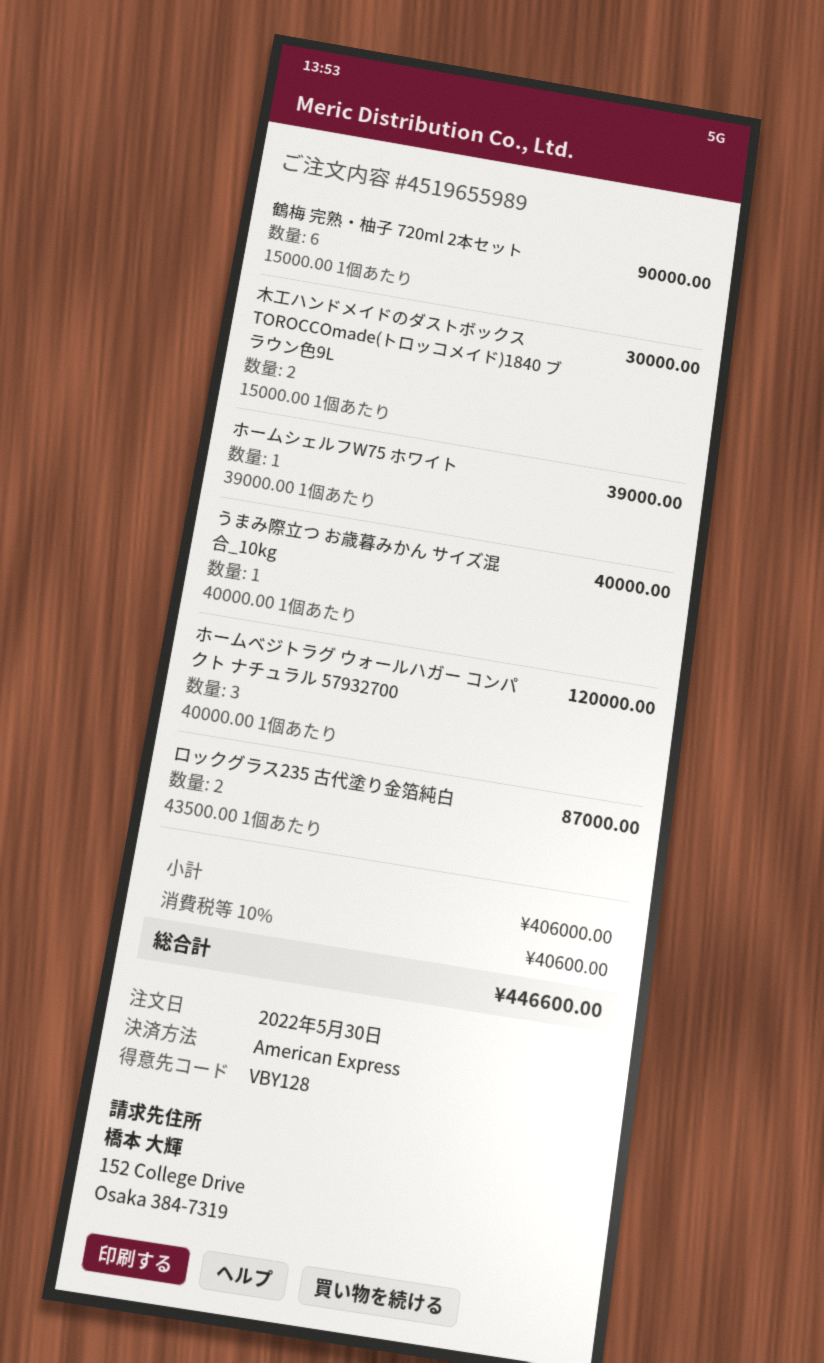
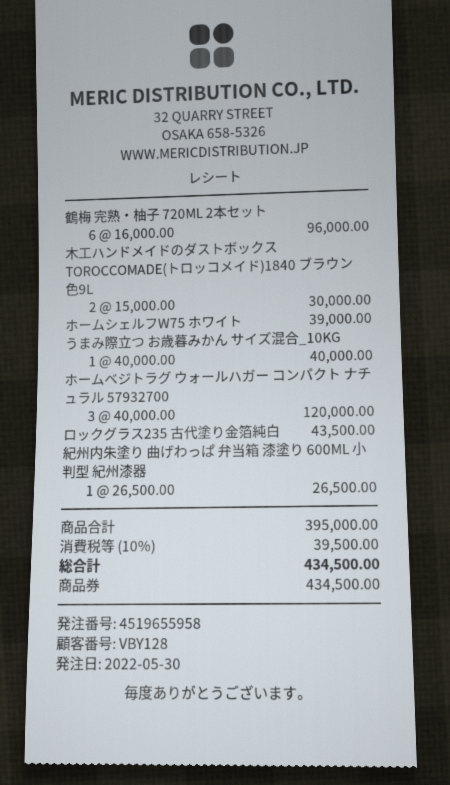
order number: 4519655989 -> 4519655958
payment method: American Express -> gift card
鶴梅 完熟・柚子 720ml 2本セット: 6 x 15000.00 = 90000.00 -> 6 x 16000.00 = 96000.00
ロックグラス235 古代塗り金箔純白: 2 x 43500.00 = 87000.00 -> 1 x 43500.00 = 43500.00
紀州内朱塗り 曲げわっぱ 弁当箱 漆塗り 600ML 小判型 紀州漆器: none -> 1 x 26500.00 = 26500.00
subtotal: 406000.00 -> 395000.00
tax: 10% = 40600.00 -> 10% = 39500.00
total: 446600.00 -> 434500.00

